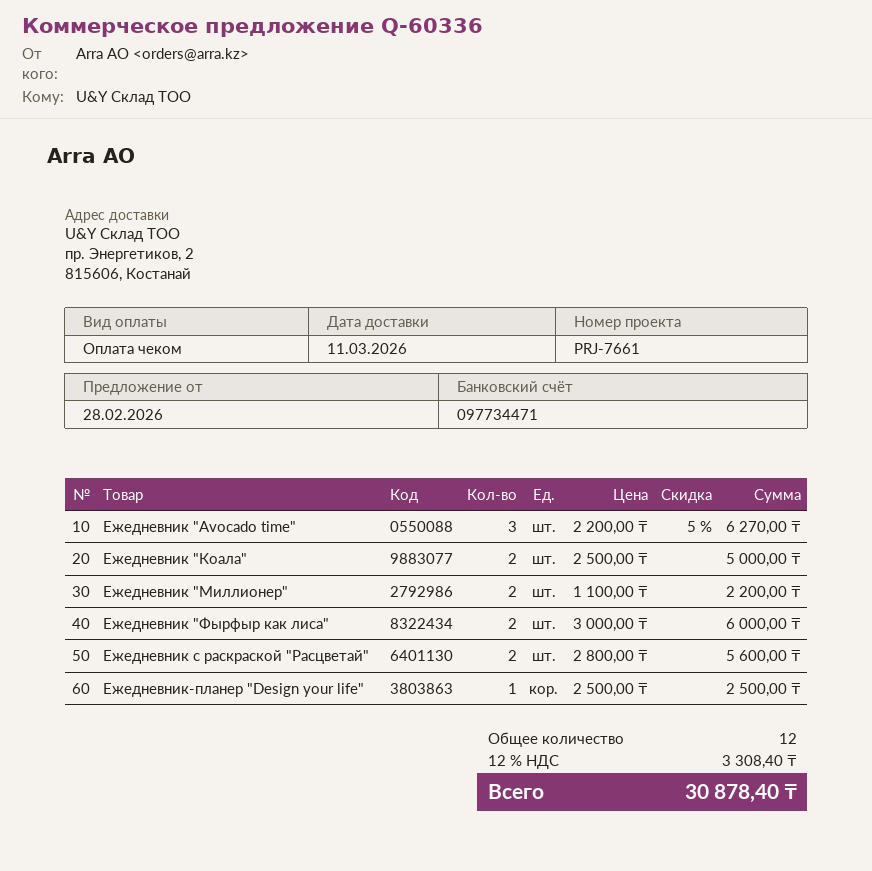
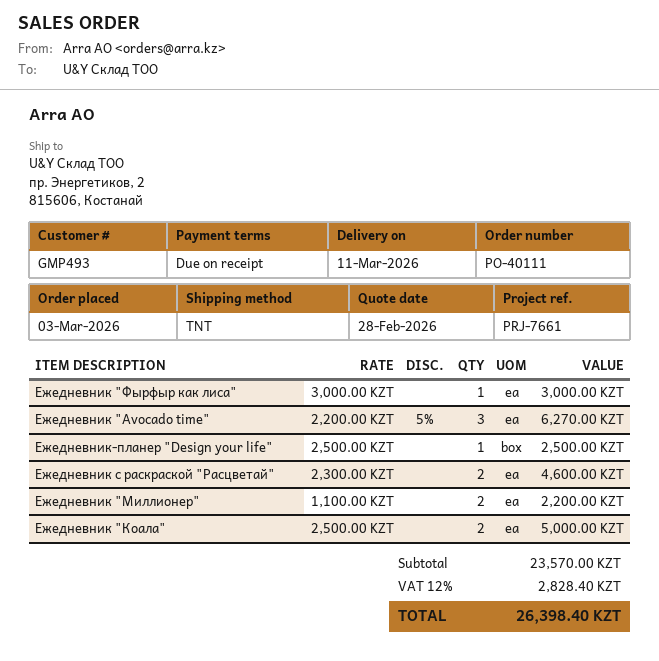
Ежедневник "Фырфыр как лиса": 2 x 3000.00 = 6000.00 -> 1 x 3000.00 = 3000.00
Ежедневник с раскраской "Расцветай": 2 x 2800.00 = 5600.00 -> 2 x 2300.00 = 4600.00
tax: 12% = 3308.40 -> 12% = 2828.40
total: 30878.40 -> 26398.40

